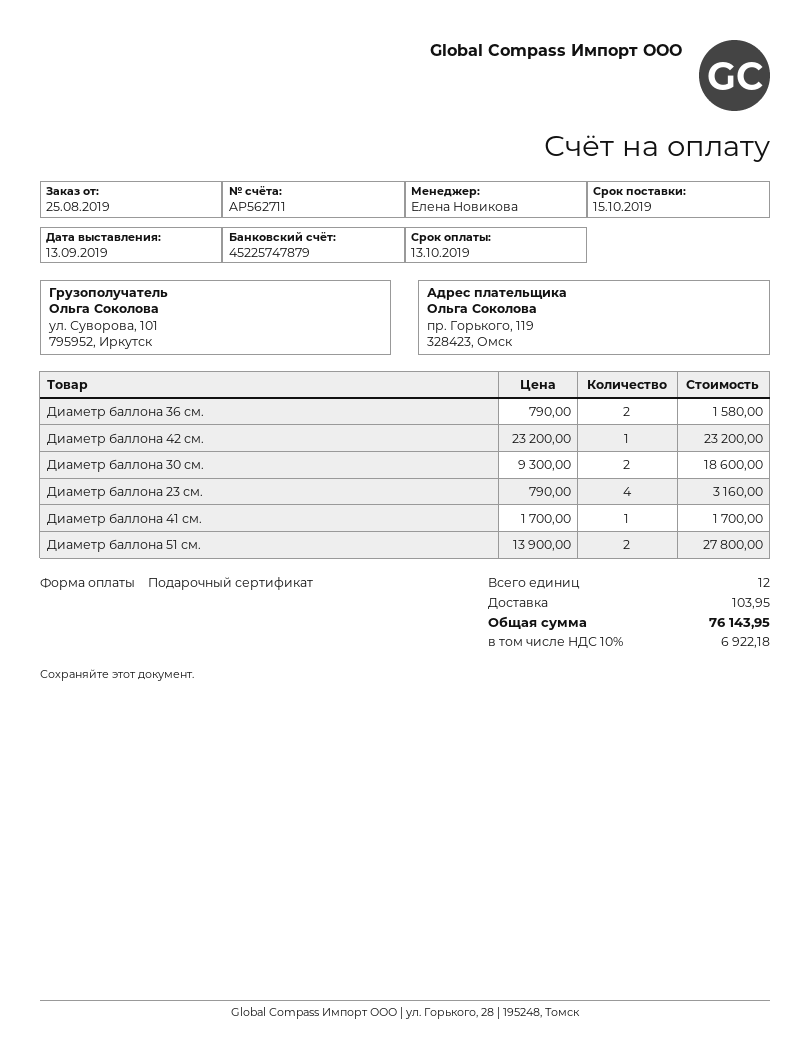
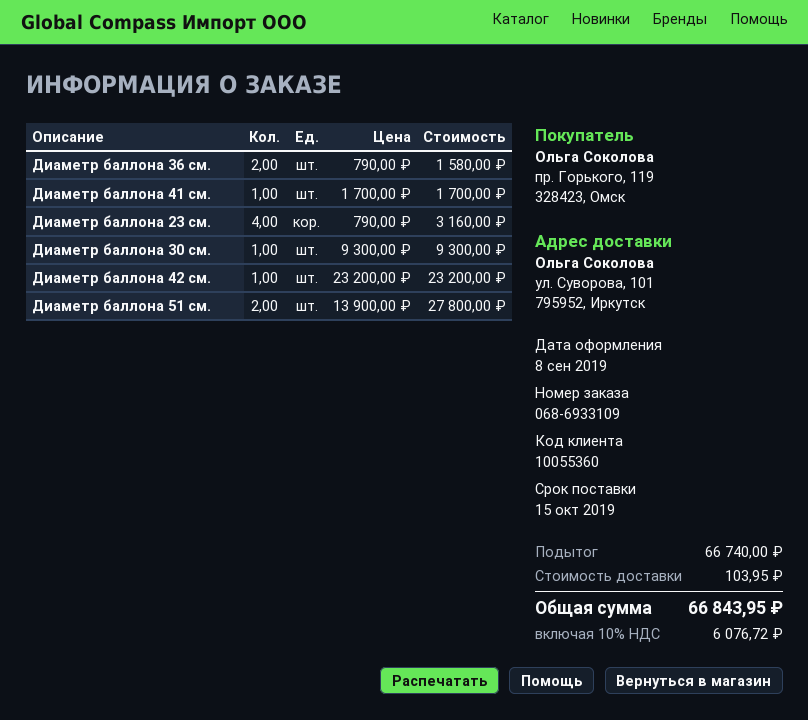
order date: 2019-08-25 -> 2019-09-08
Диаметр баллона 30 см.: 2 x 9300.00 = 18600.00 -> 1 x 9300.00 = 9300.00
tax: 10% = 6922.18 -> 10% = 6076.72
total: 76143.95 -> 66843.95

